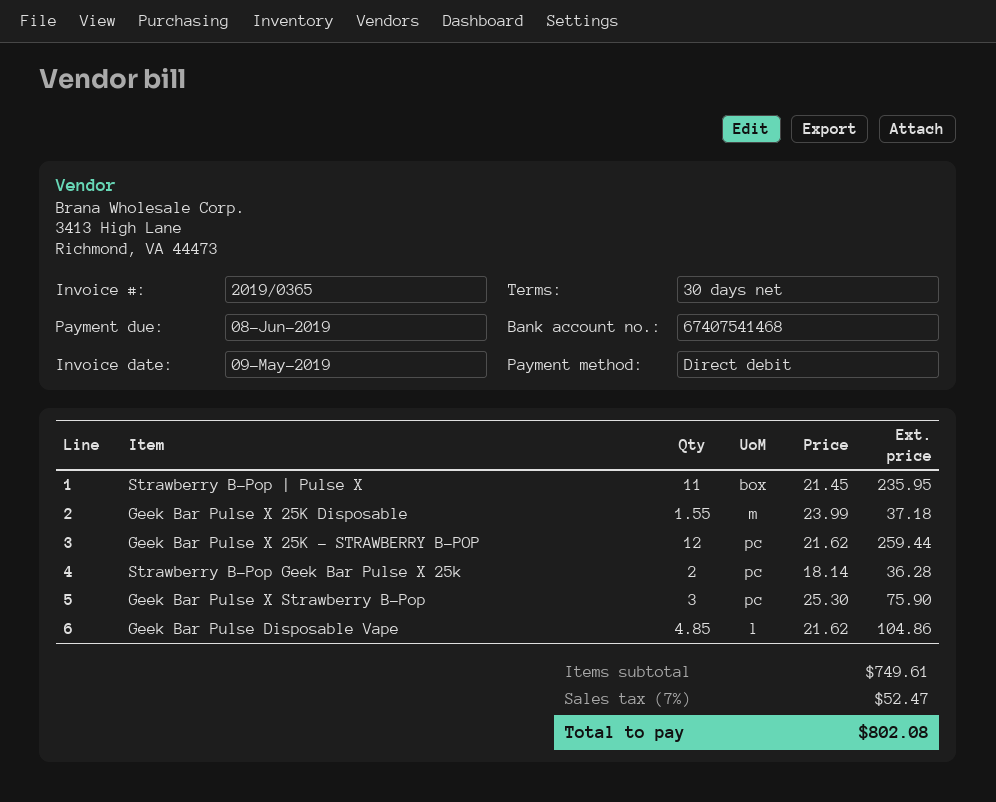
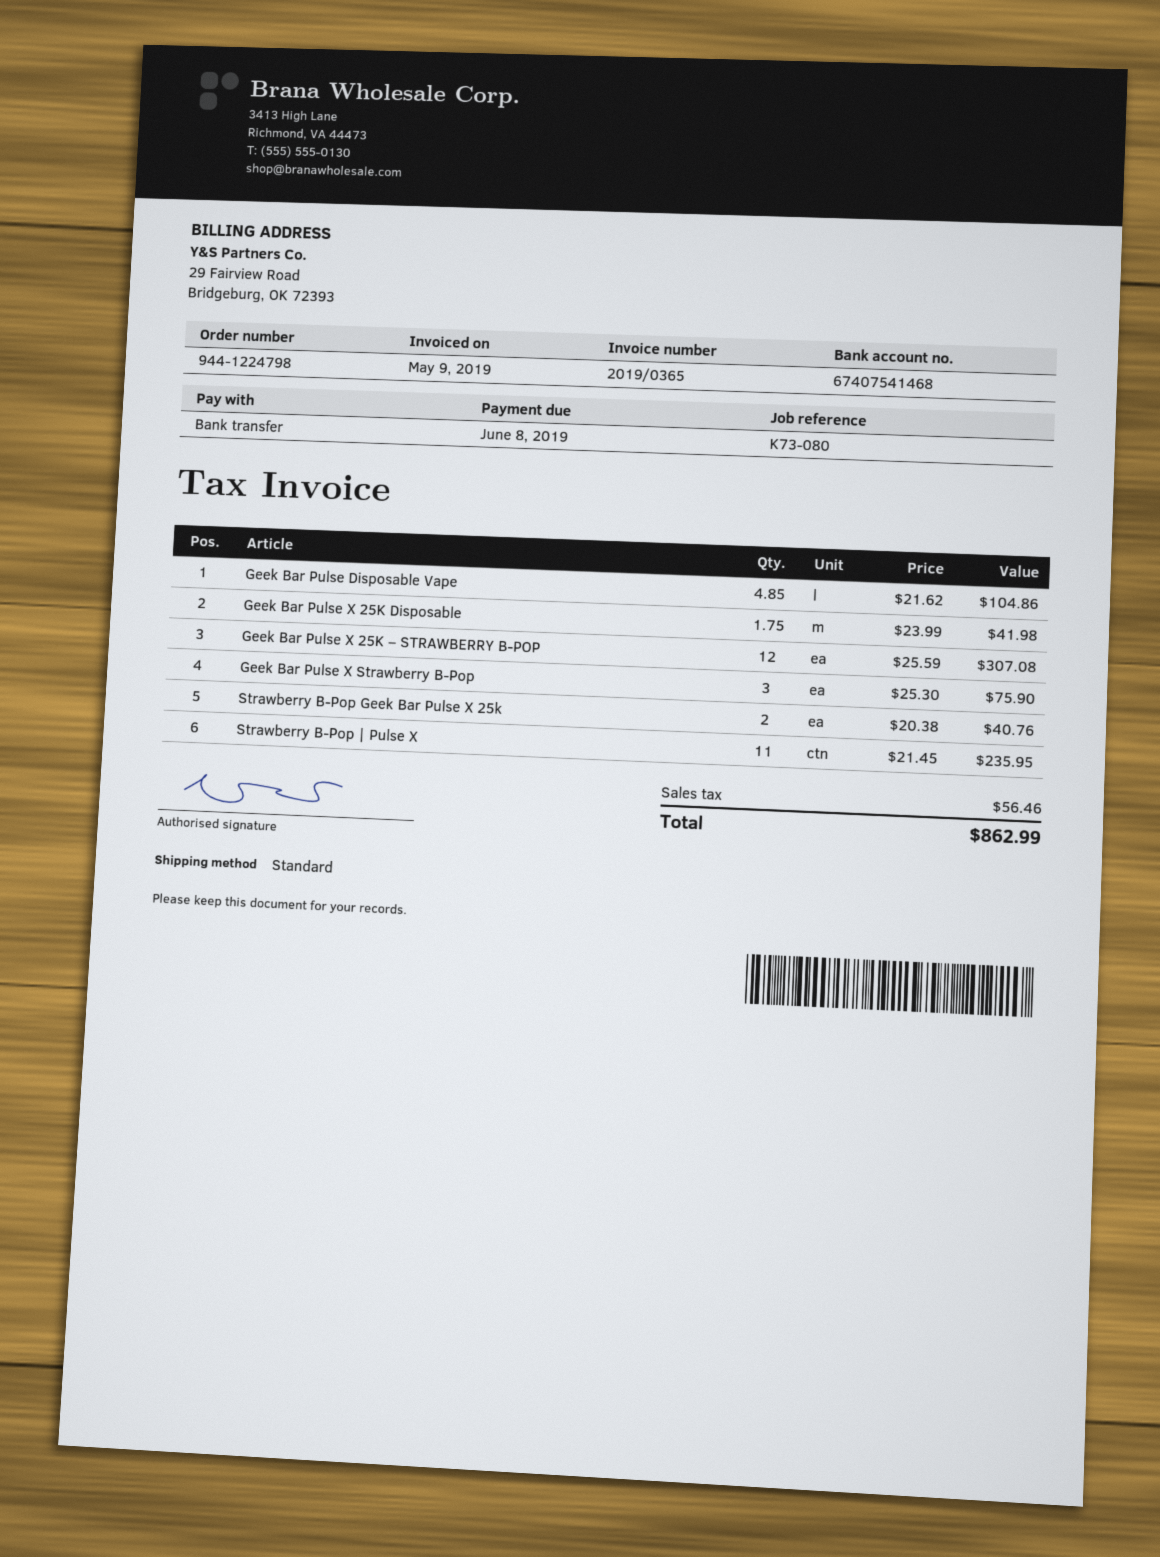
payment method: direct debit -> bank transfer
Geek Bar Pulse X 25K Disposable: 1.55 x 23.99 = 37.18 -> 1.75 x 23.99 = 41.98
Geek Bar Pulse X 25K – STRAWBERRY B-POP: 12 x 21.62 = 259.44 -> 12 x 25.59 = 307.08
Strawberry B-Pop Geek Bar Pulse X 25k: 2 x 18.14 = 36.28 -> 2 x 20.38 = 40.76
tax: 52.47 -> 56.46
total: 802.08 -> 862.99

